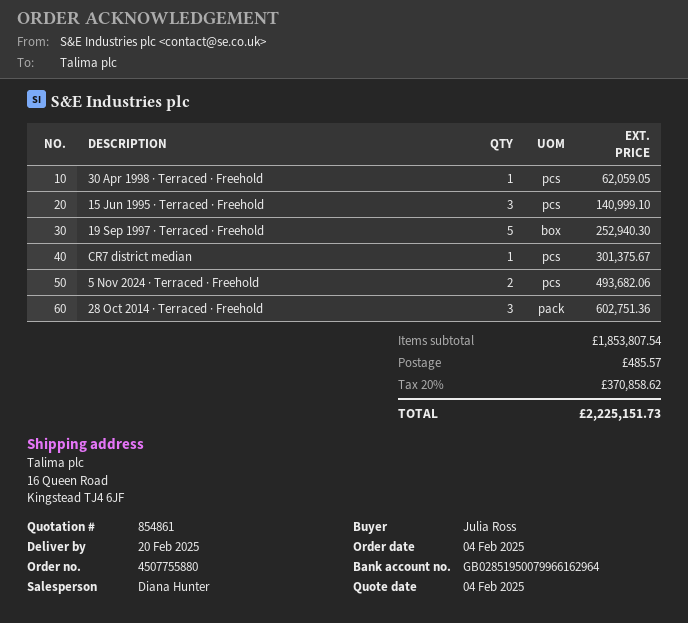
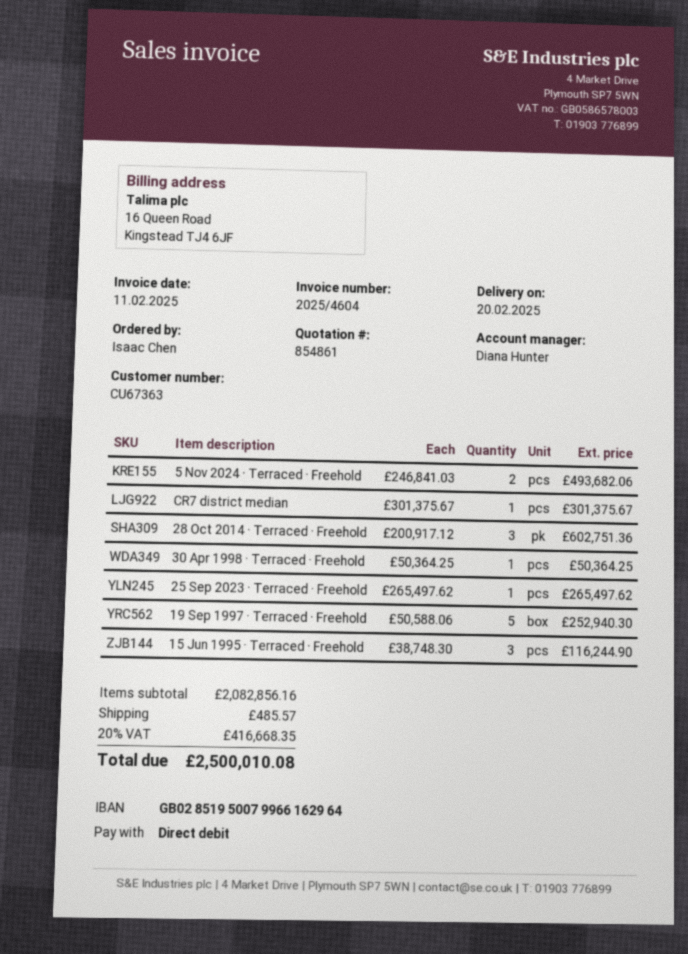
ordered by: Julia Ross -> Isaac Chen
30 Apr 1998 · Terraced · Freehold: 1 for 62059.05 -> 1 for 50364.25
15 Jun 1995 · Terraced · Freehold: 3 for 140999.10 -> 3 for 116244.90
25 Sep 2023 · Terraced · Freehold: none -> 1 for 265497.62
subtotal: 1853807.54 -> 2082856.16
tax: 20% = 370858.62 -> 20% = 416668.35
total: 2225151.73 -> 2500010.08

